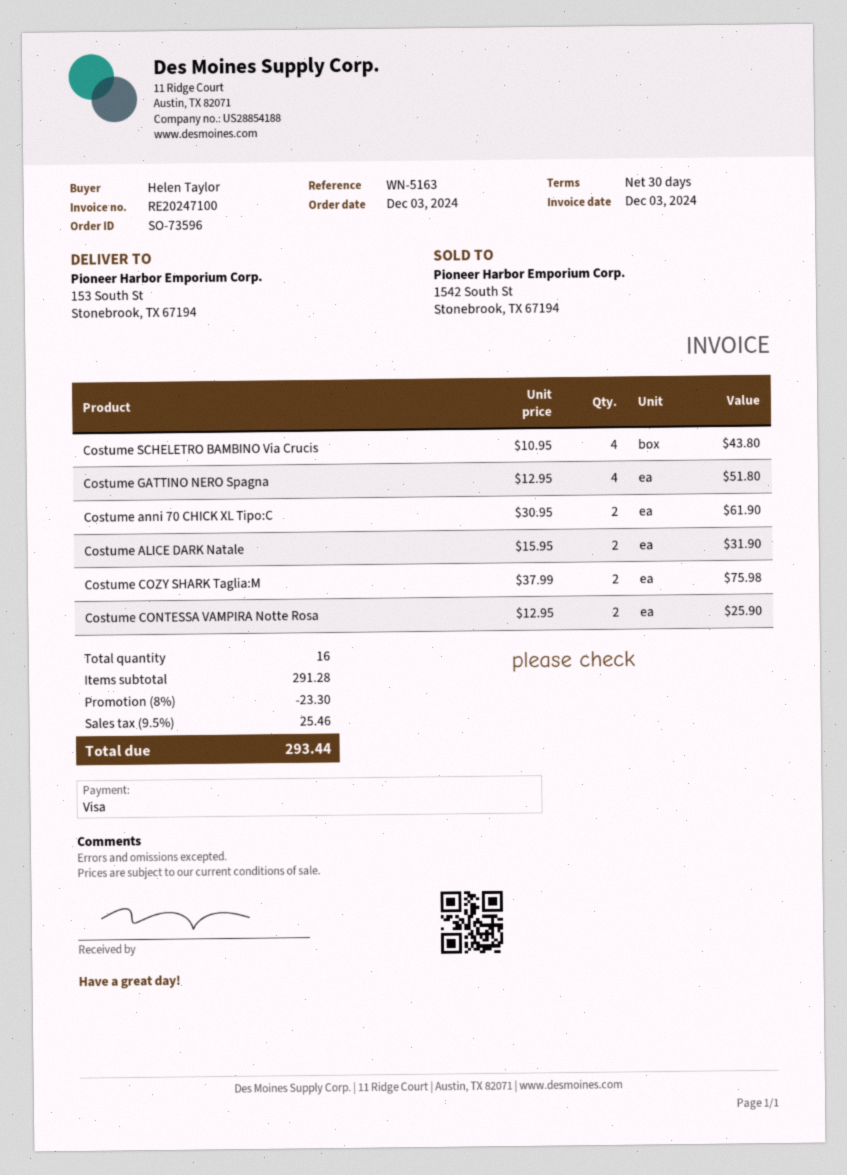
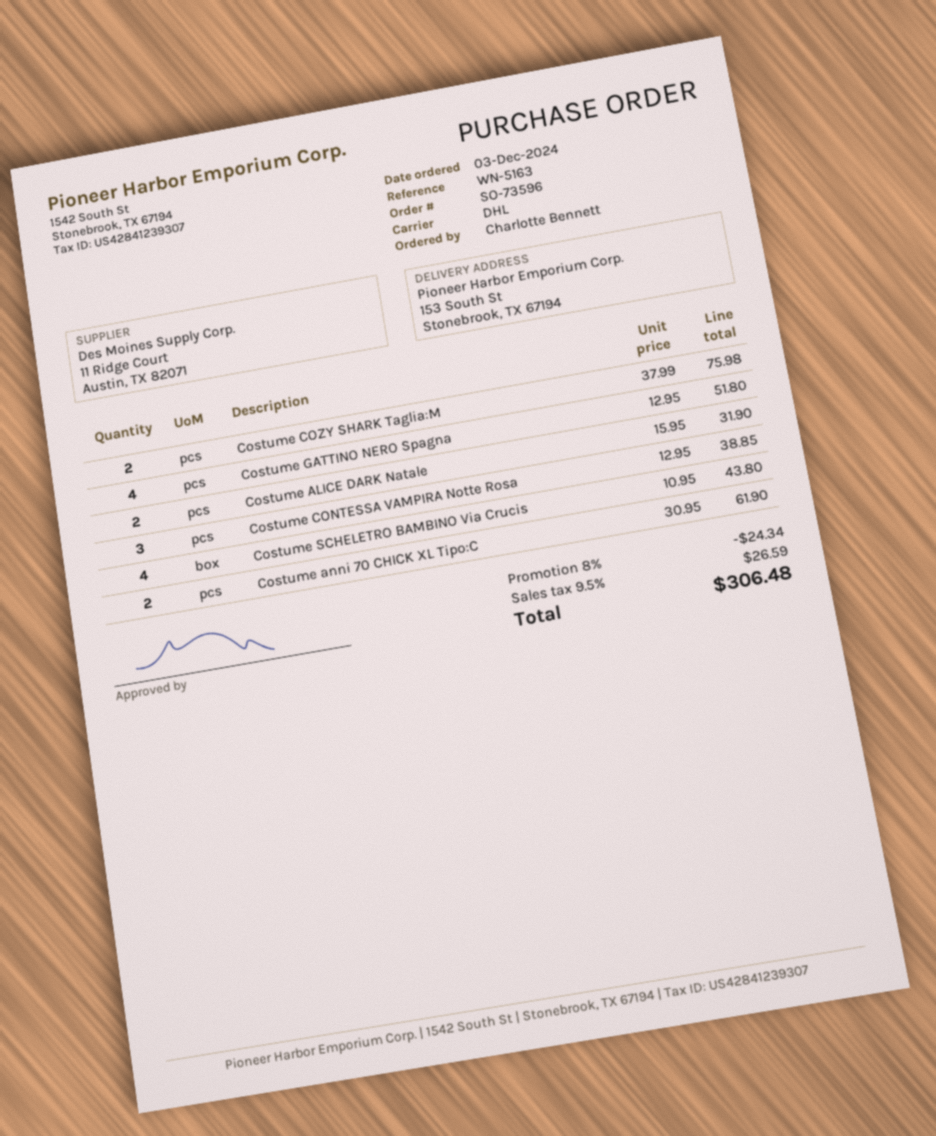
ordered by: Helen Taylor -> Charlotte Bennett
Costume CONTESSA VAMPIRA Notte Rosa: 2 x 12.95 = 25.90 -> 3 x 12.95 = 38.85
discount: 8% = 23.30 -> 8% = 24.34
tax: 9.5% = 25.46 -> 9.5% = 26.59
total: 293.44 -> 306.48

